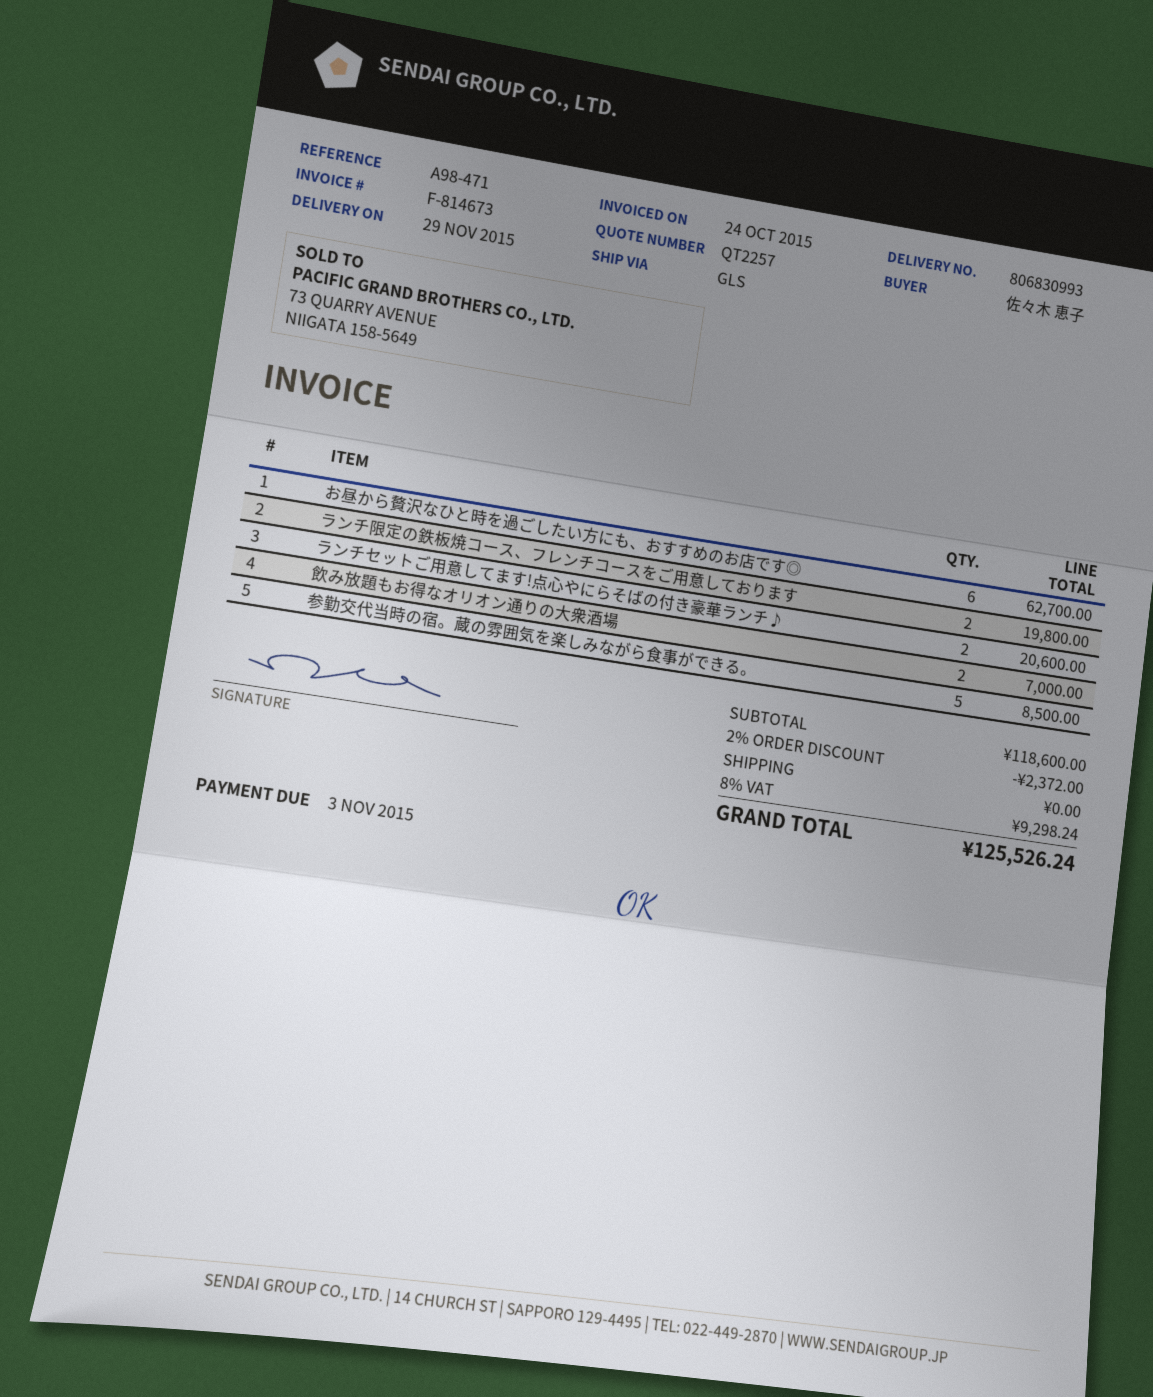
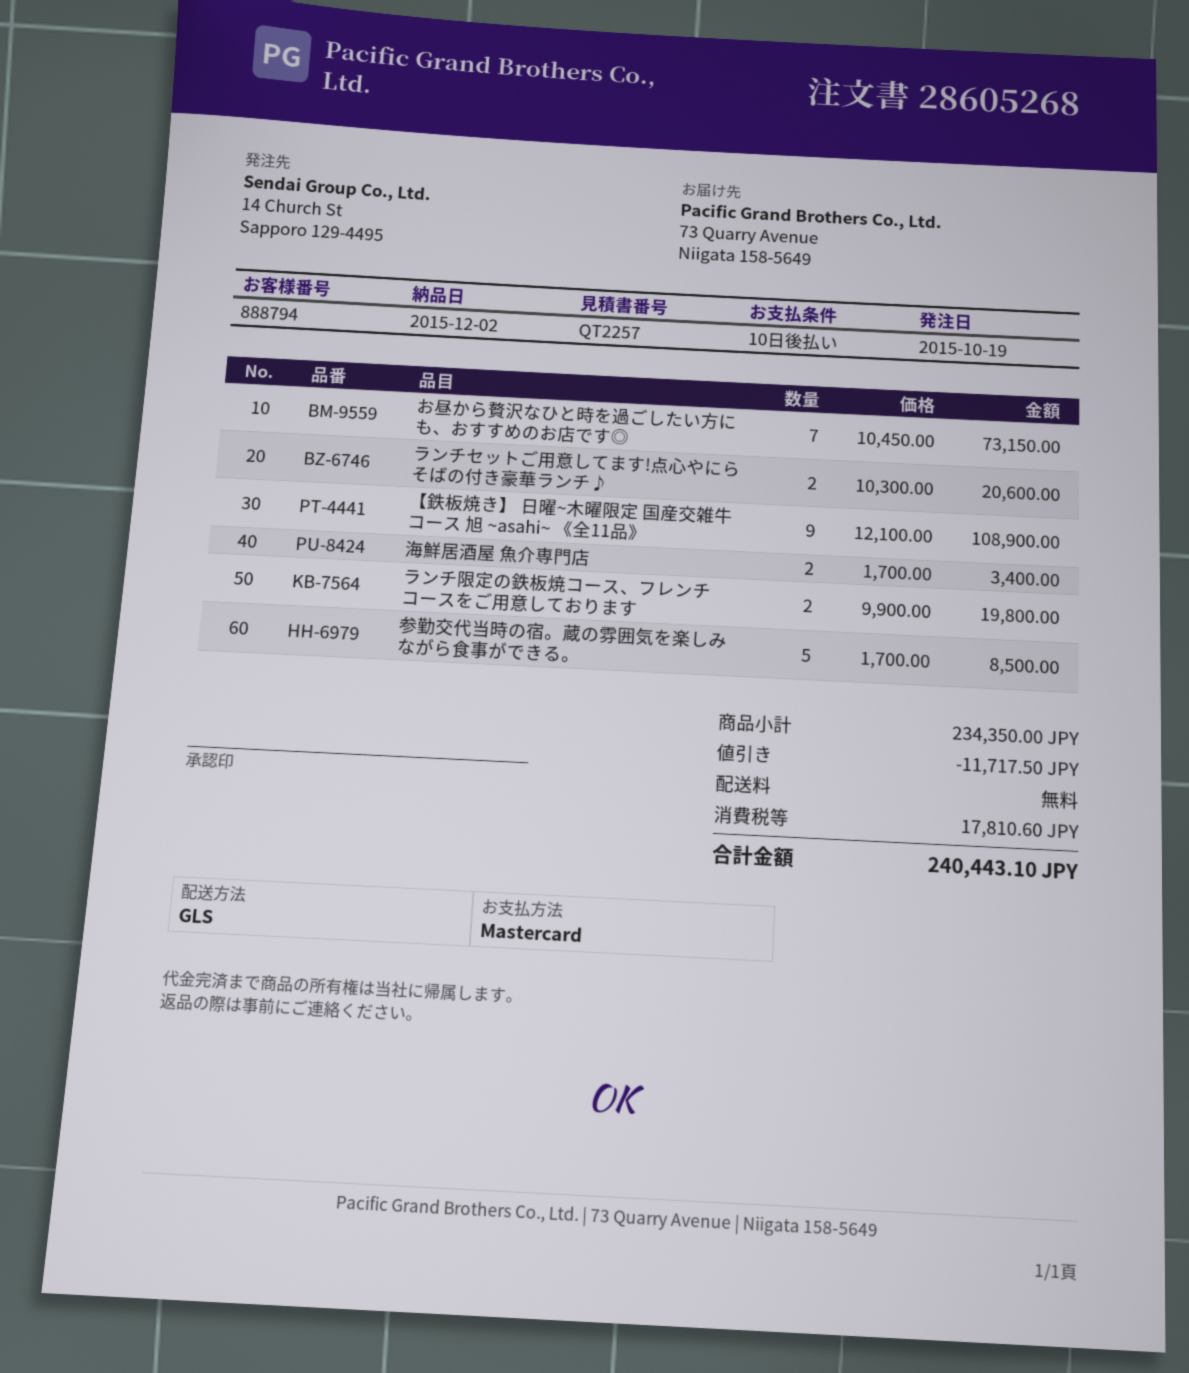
delivery date: 2015-11-29 -> 2015-12-02
お昼から贅沢なひと時を過ごしたい方にも、おすすめのお店です◎: 6 for 62700.00 -> 7 for 73150.00
飲み放題もお得なオリオン通りの大衆酒場: 2 for 7000.00 -> none
【鉄板焼き】 日曜~木曜限定 国産交雑牛コース 旭 ~asahi~ 《全11品》: none -> 9 for 108900.00
海鮮居酒屋 魚介専門店: none -> 2 for 3400.00
subtotal: 118600.00 -> 234350.00
discount: 2372.00 -> 11717.50
tax: 9298.24 -> 17810.60
total: 125526.24 -> 240443.10

